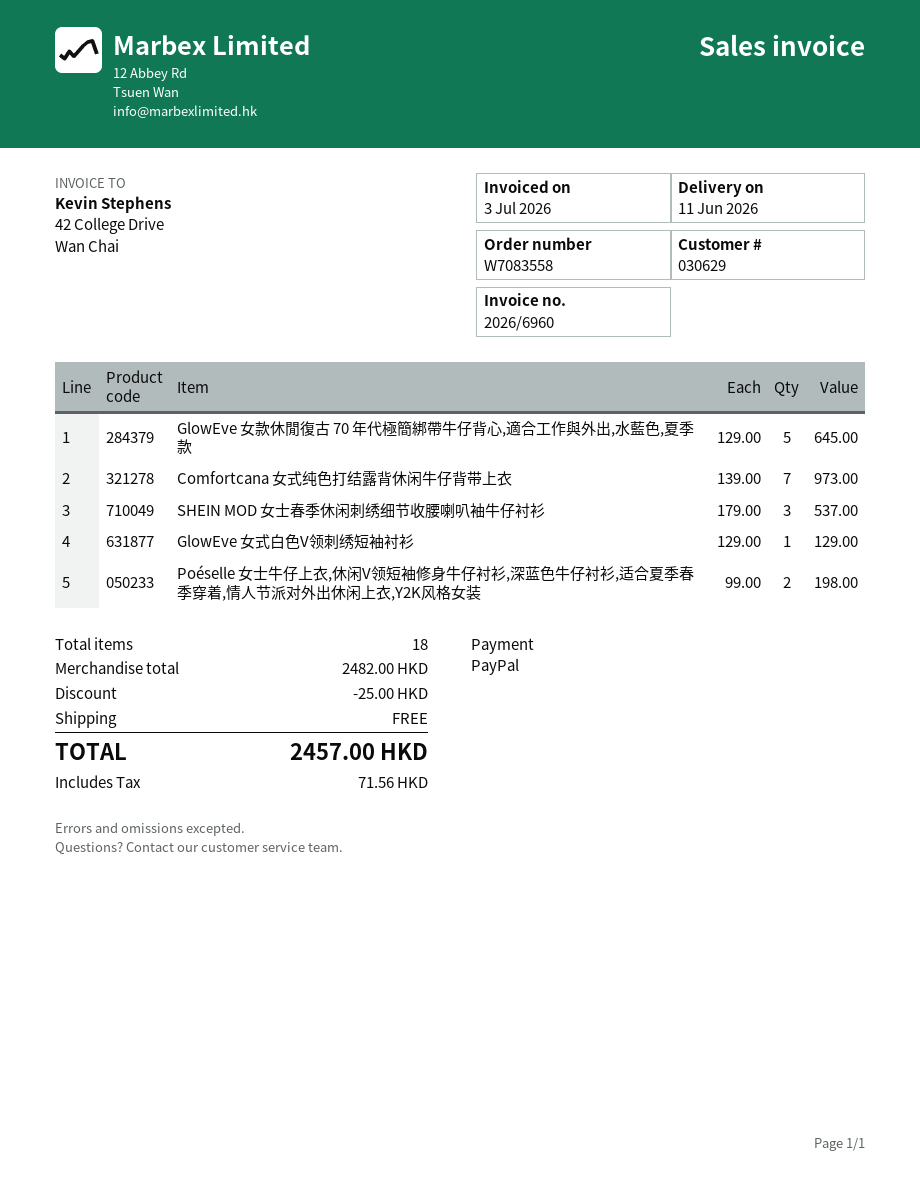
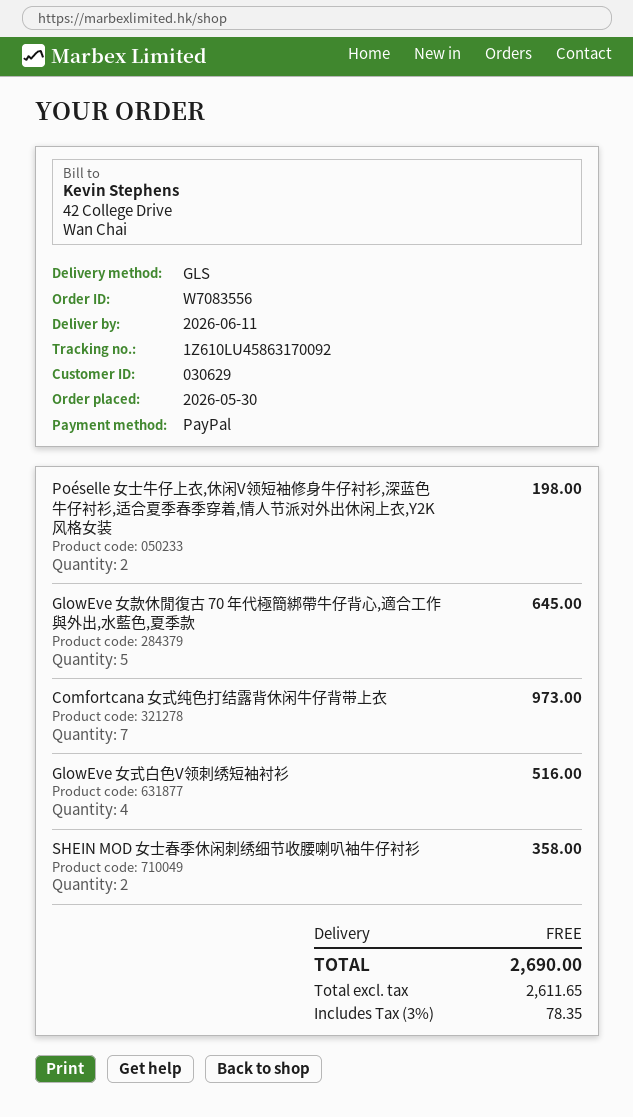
order number: W7083558 -> W7083556
SHEIN MOD 女士春季休闲刺绣细节收腰喇叭袖牛仔衬衫: 3 for 537.00 -> 2 for 358.00
GlowEve 女式白色V领刺绣短袖衬衫: 1 for 129.00 -> 4 for 516.00
discount: 25.00 -> none
tax: 71.56 -> 78.35
total: 2457.00 -> 2690.00

